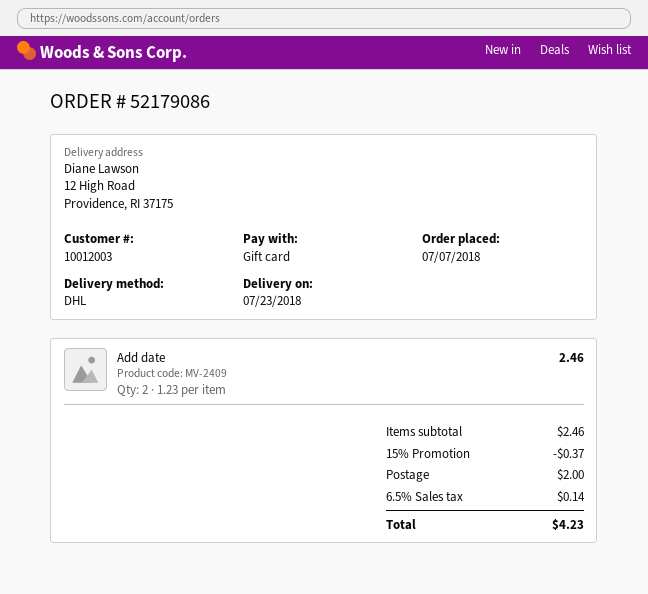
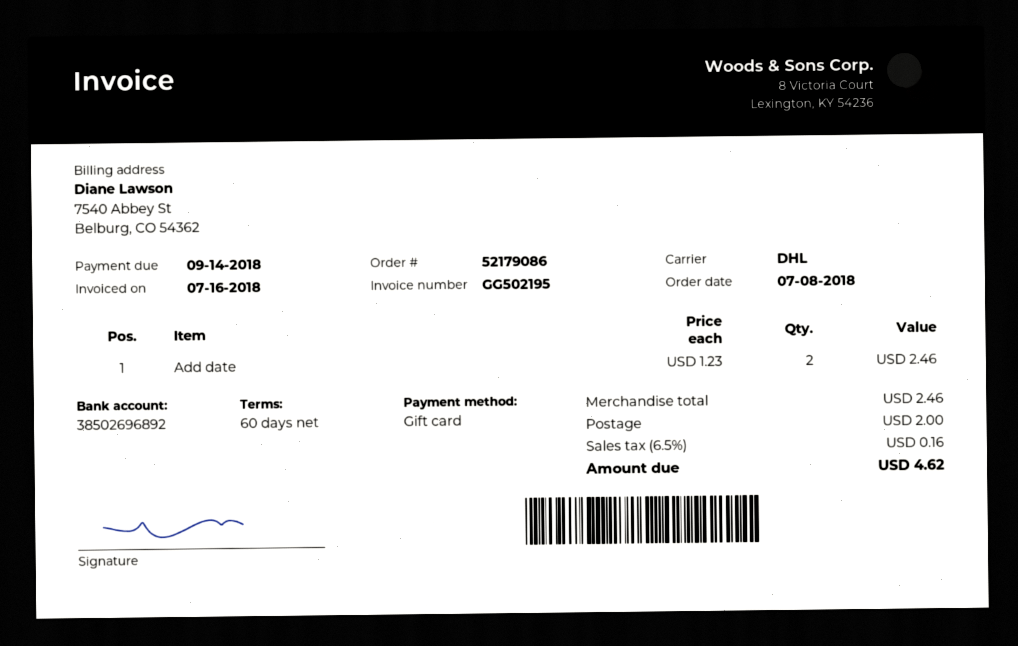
order date: 2018-07-07 -> 2018-07-08
discount: 15% = 0.37 -> none
tax: 6.5% = 0.14 -> 6.5% = 0.16
total: 4.23 -> 4.62

